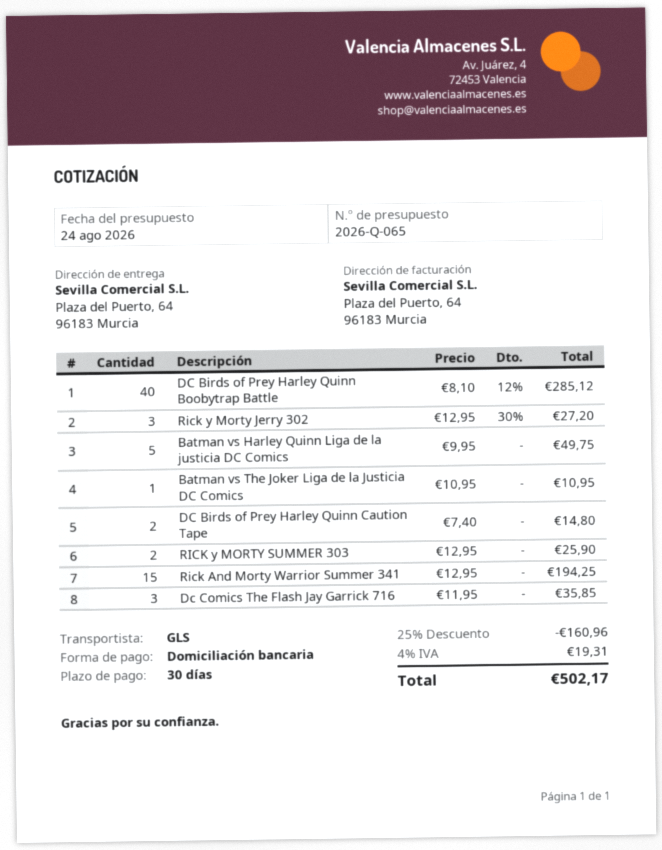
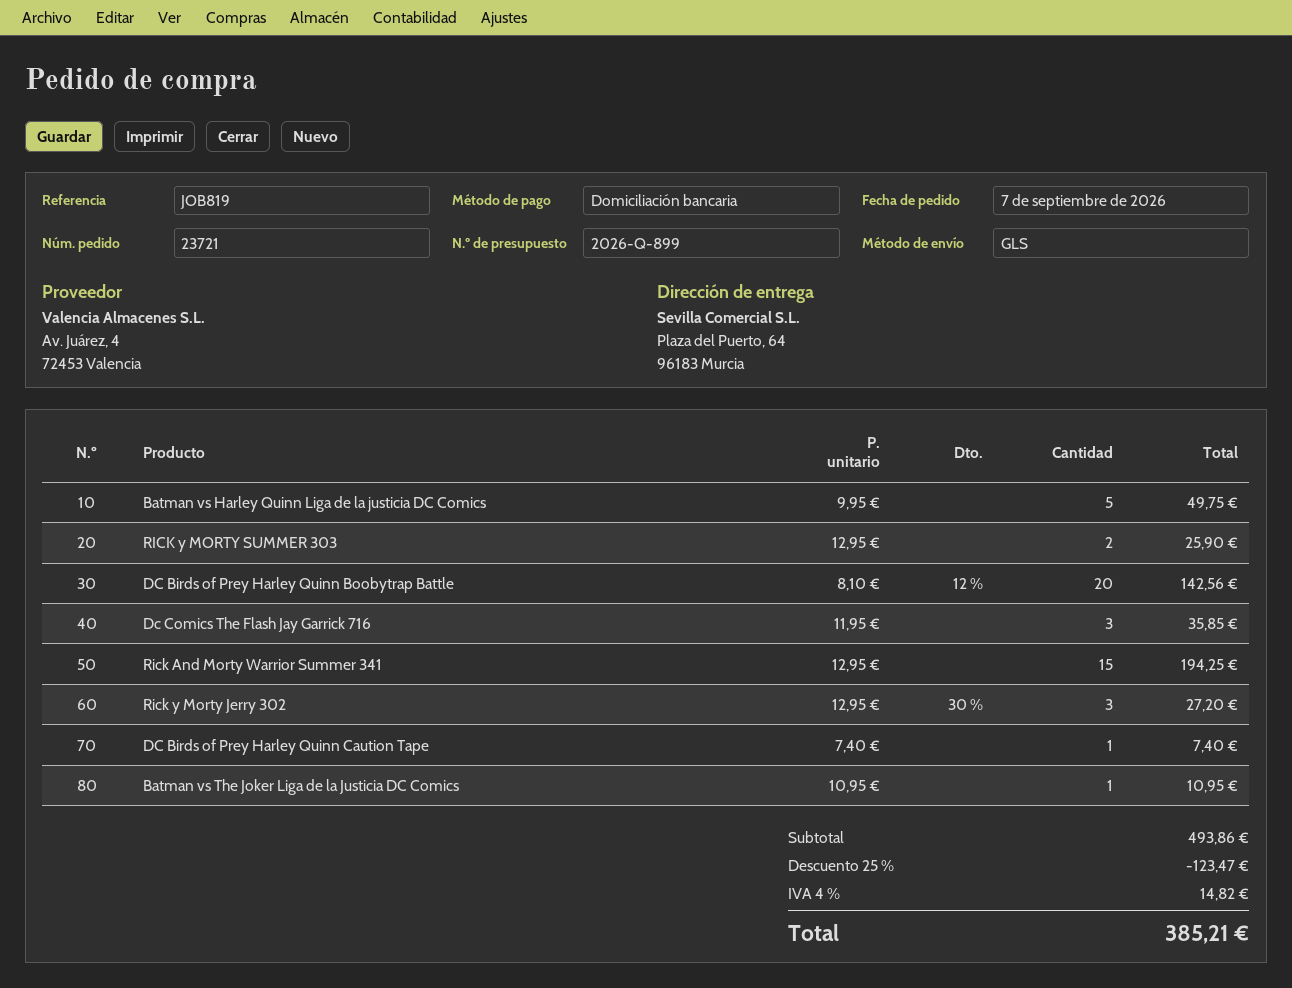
quote number: 2026-Q-065 -> 2026-Q-899
DC Birds of Prey Harley Quinn Boobytrap Battle: 40 x 8.10 - 12% = 285.12 -> 20 x 8.10 - 12% = 142.56
DC Birds of Prey Harley Quinn Caution Tape: 2 x 7.40 = 14.80 -> 1 x 7.40 = 7.40
discount: 25% = 160.96 -> 25% = 123.47
tax: 4% = 19.31 -> 4% = 14.82
total: 502.17 -> 385.21

